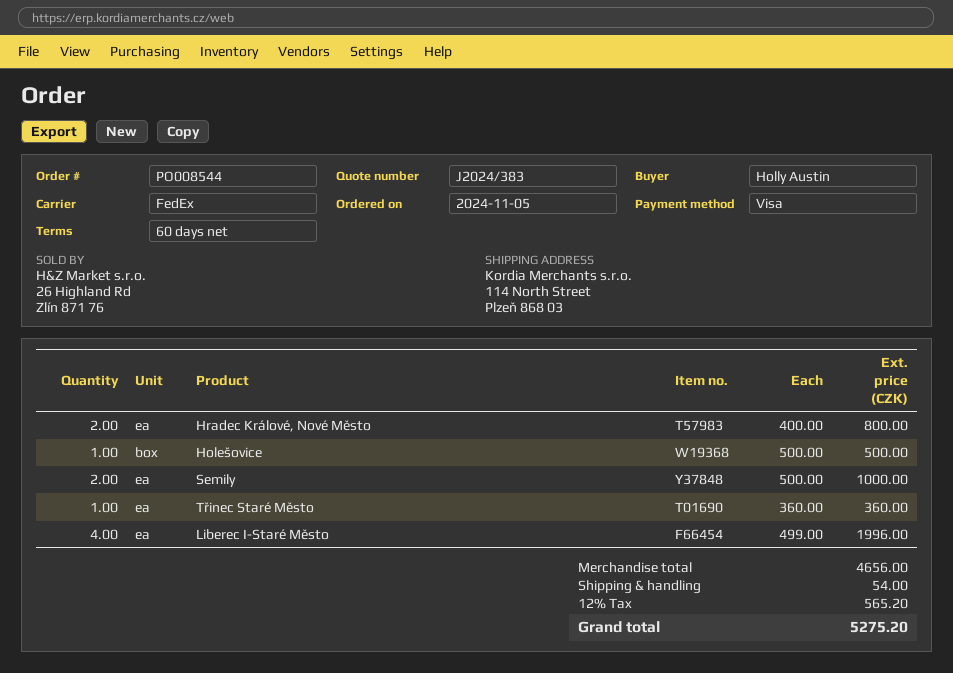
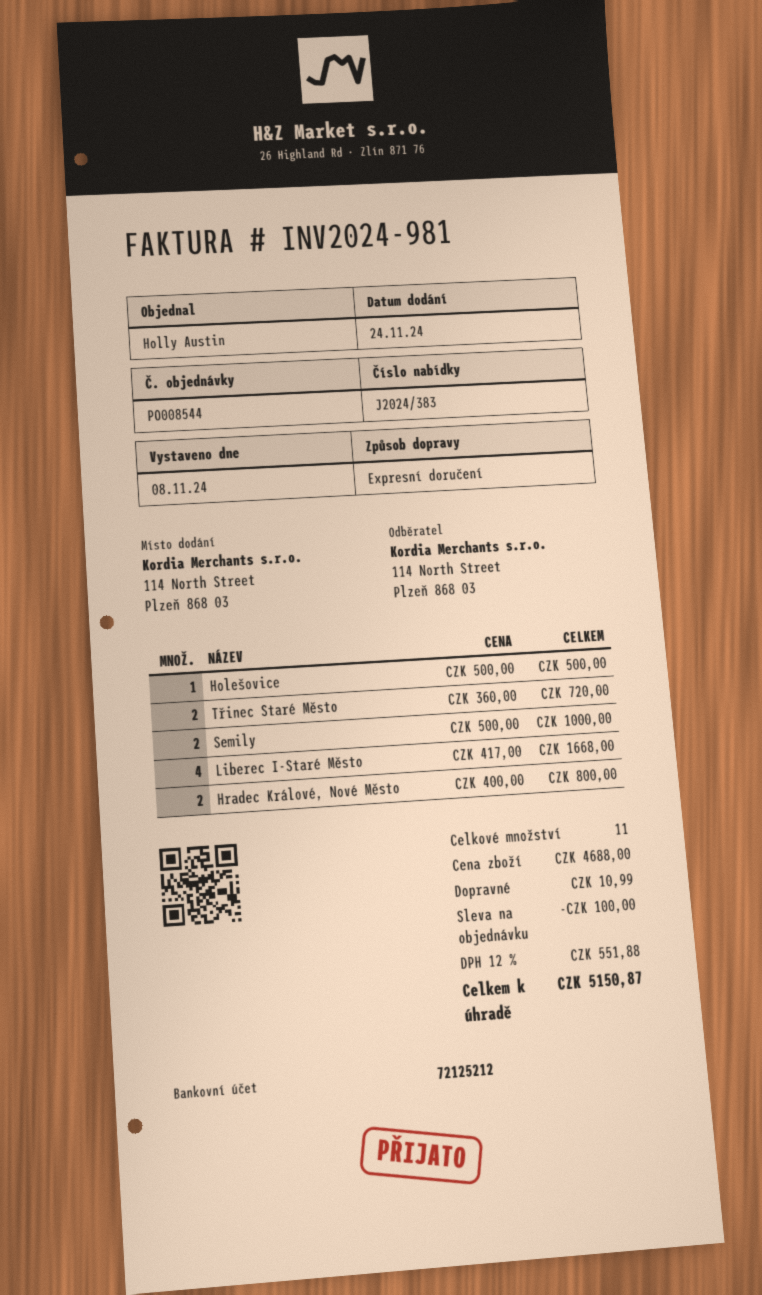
shipping method: FedEx -> express
Třinec Staré Město: 1 x 360.00 = 360.00 -> 2 x 360.00 = 720.00
Liberec I-Staré Město: 4 x 499.00 = 1996.00 -> 4 x 417.00 = 1668.00
subtotal: 4656.00 -> 4688.00
discount: none -> 100.00
shipping: 54.00 -> 10.99
tax: 12% = 565.20 -> 12% = 551.88
total: 5275.20 -> 5150.87

